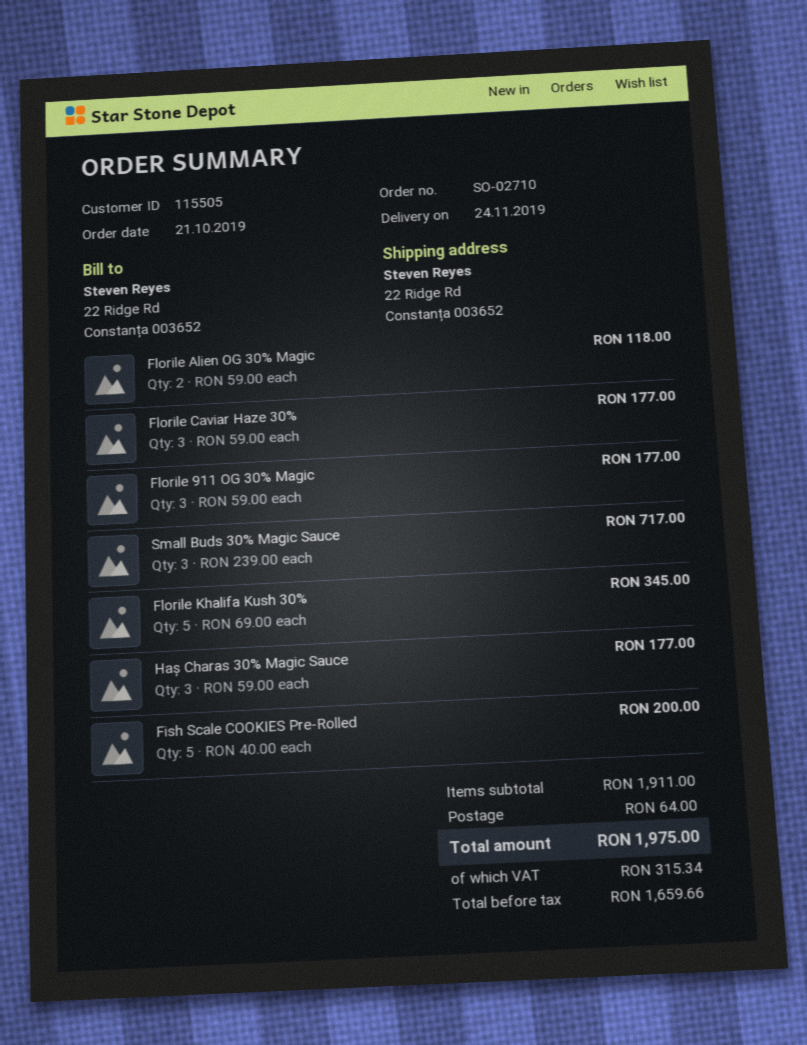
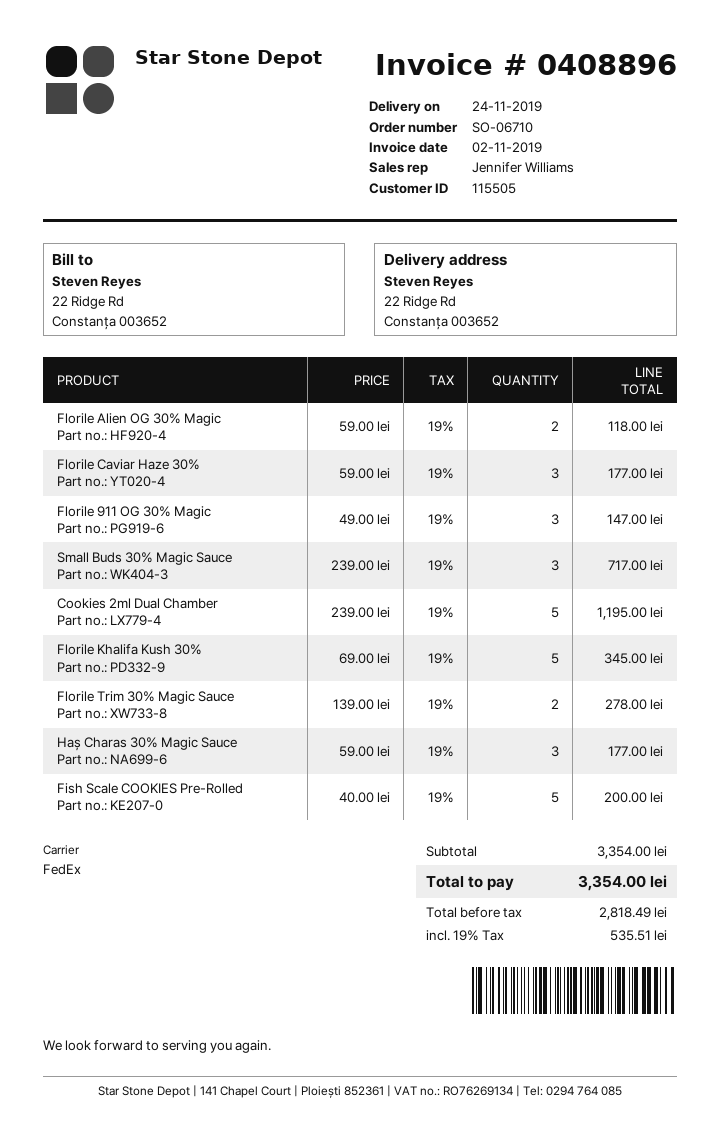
order number: SO-02710 -> SO-06710
Florile 911 OG 30% Magic: 3 x 59.00 = 177.00 -> 3 x 49.00 = 147.00
Cookies 2ml Dual Chamber: none -> 5 x 239.00 = 1195.00
Florile Trim 30% Magic Sauce: none -> 2 x 139.00 = 278.00
subtotal: 1911.00 -> 3354.00
shipping: 64.00 -> none
net: 1659.66 -> 2818.49
tax: 315.34 -> 535.51
total: 1975.00 -> 3354.00

